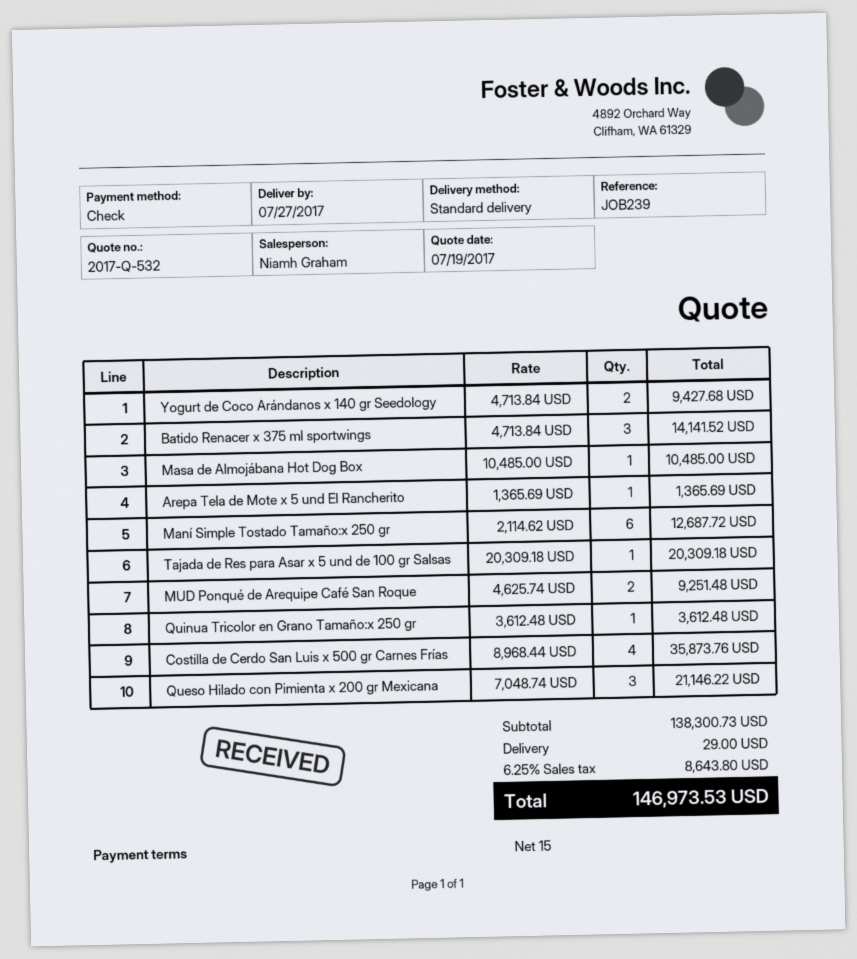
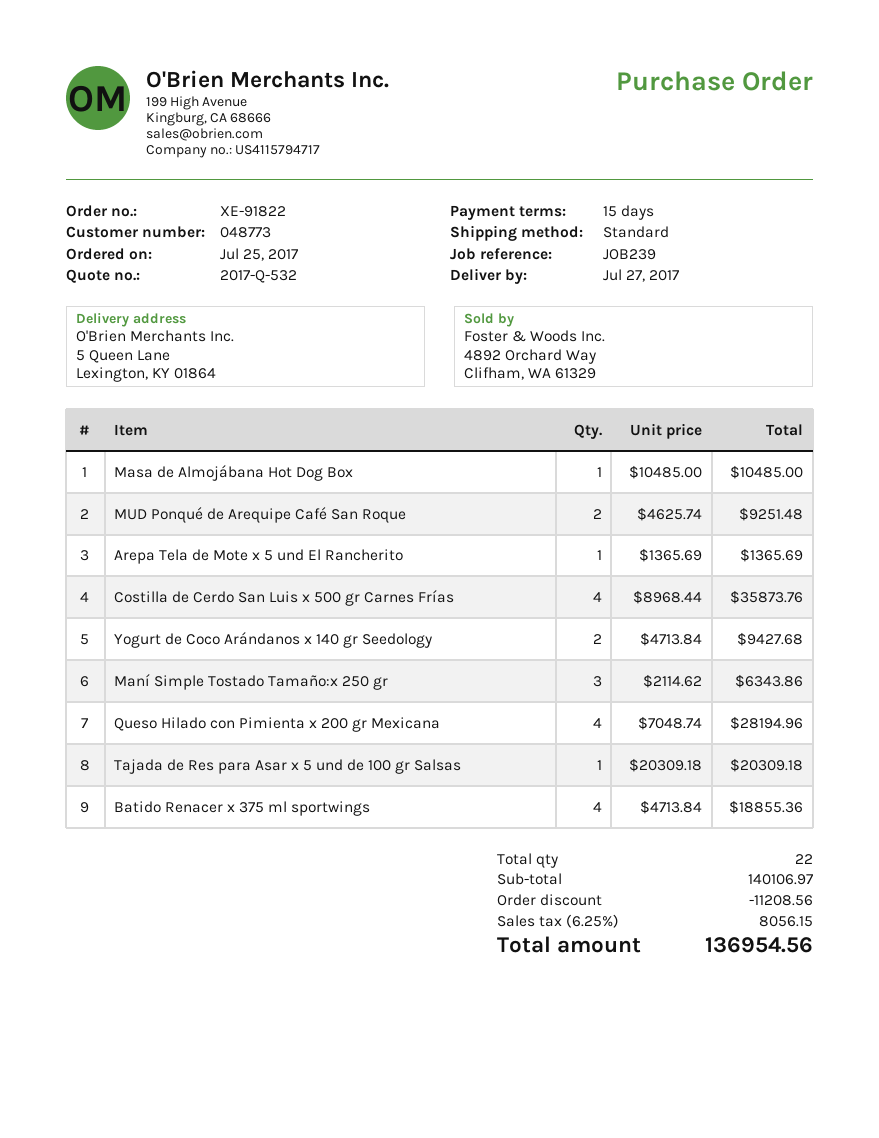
Batido Renacer x 375 ml sportwings: 3 x 4713.84 = 14141.52 -> 4 x 4713.84 = 18855.36
Maní Simple Tostado Tamaño:x 250 gr: 6 x 2114.62 = 12687.72 -> 3 x 2114.62 = 6343.86
Quinua Tricolor en Grano Tamaño:x 250 gr: 1 x 3612.48 = 3612.48 -> none
Queso Hilado con Pimienta x 200 gr Mexicana: 3 x 7048.74 = 21146.22 -> 4 x 7048.74 = 28194.96
subtotal: 138300.73 -> 140106.97
discount: none -> 11208.56
shipping: 29.00 -> none
tax: 6.25% = 8643.80 -> 6.25% = 8056.15
total: 146973.53 -> 136954.56

